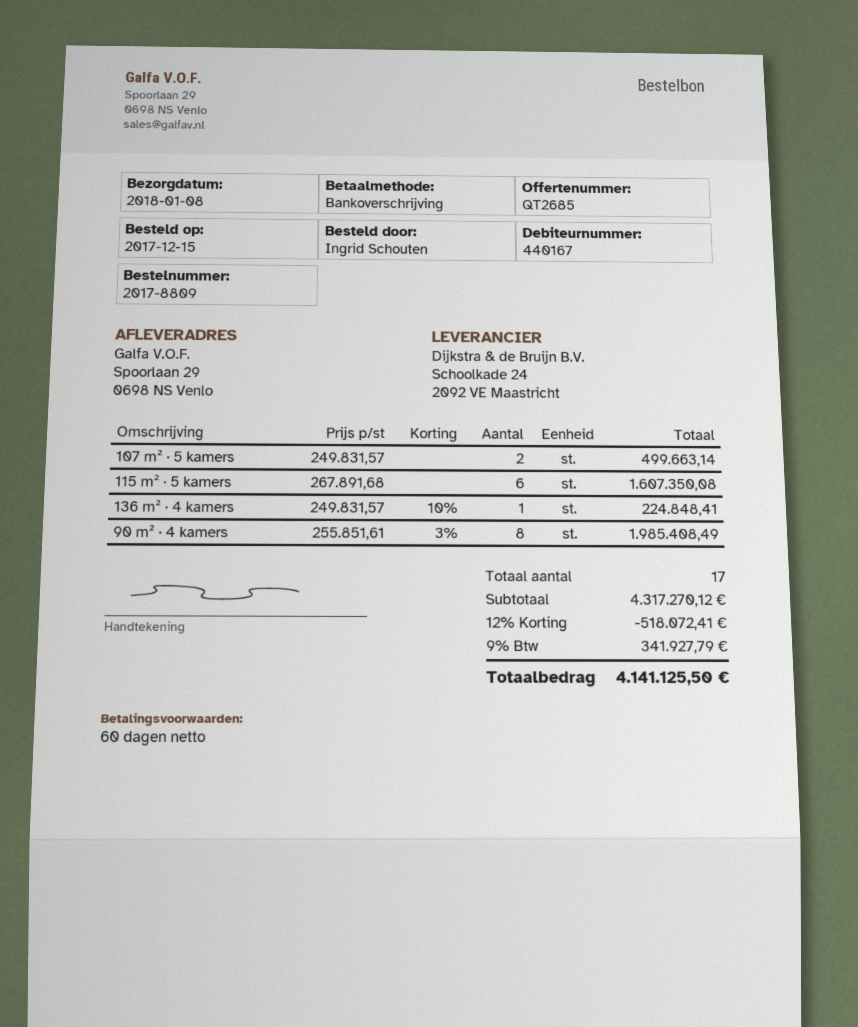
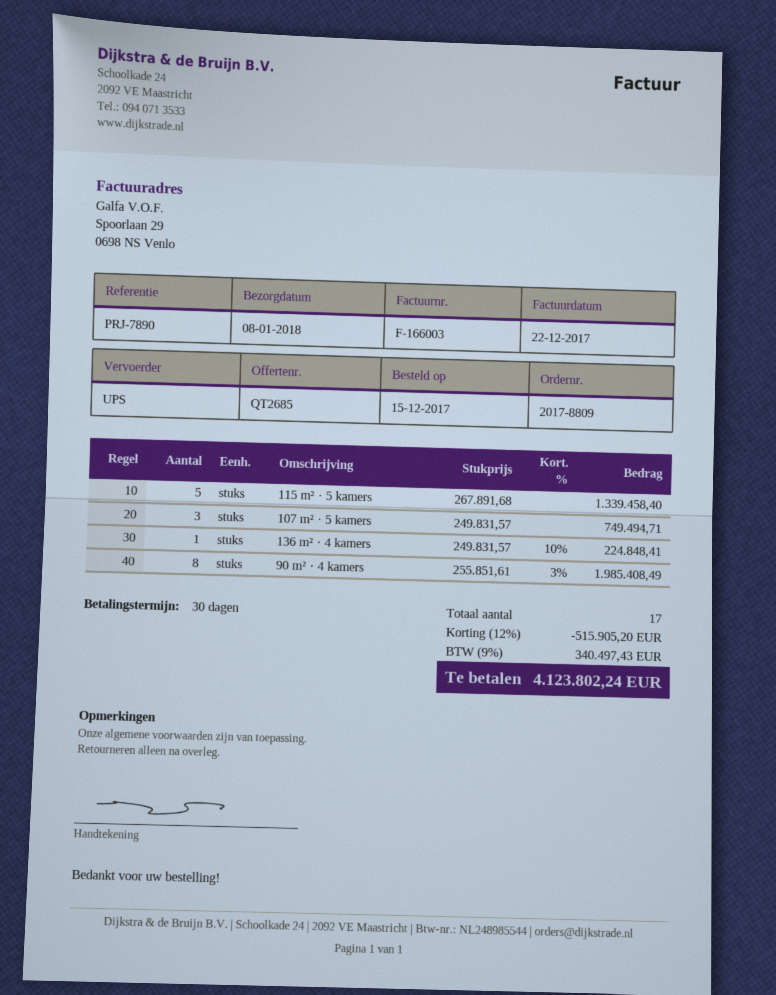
payment terms: 60 days -> 30 days
107 m² · 5 kamers: 2 x 249831.57 = 499663.14 -> 3 x 249831.57 = 749494.71
115 m² · 5 kamers: 6 x 267891.68 = 1607350.08 -> 5 x 267891.68 = 1339458.40
discount: 12% = 518072.41 -> 12% = 515905.20
tax: 9% = 341927.79 -> 9% = 340497.43
total: 4141125.50 -> 4123802.24

